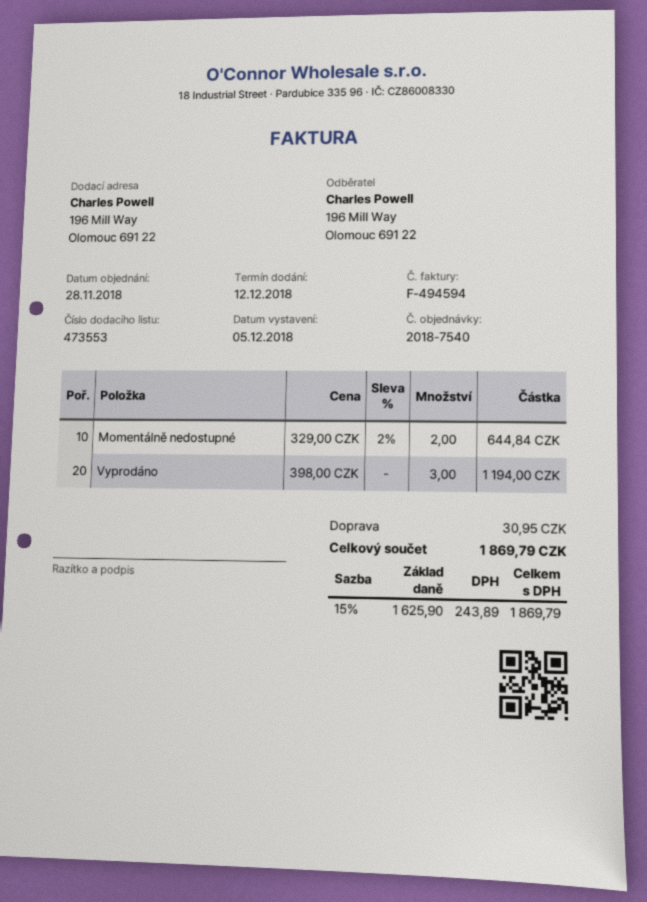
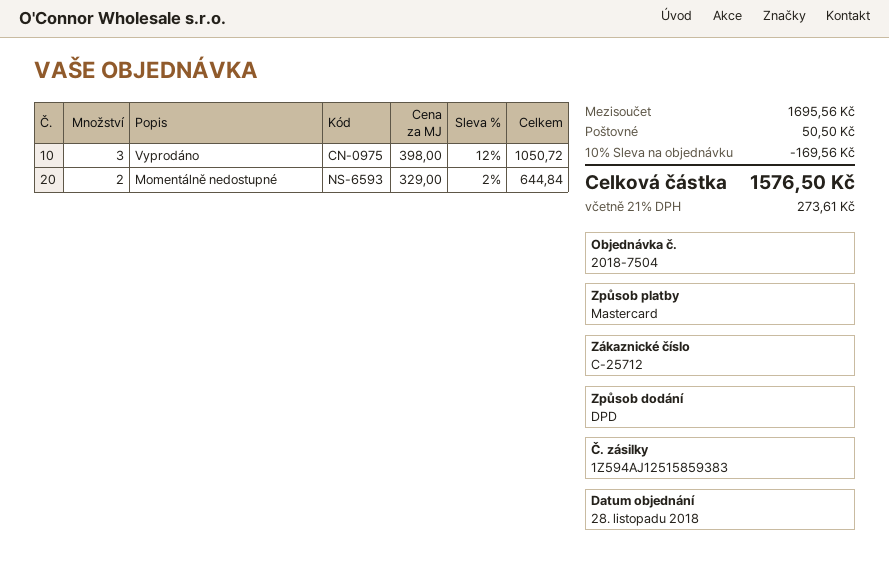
order number: 2018-7540 -> 2018-7504
Vyprodáno: 3 x 398.00 = 1194.00 -> 3 x 398.00 - 12% = 1050.72
discount: none -> 10% = 169.56
shipping: 30.95 -> 50.50
tax: 15% = 243.89 -> 21% = 273.61
total: 1869.79 -> 1576.50

